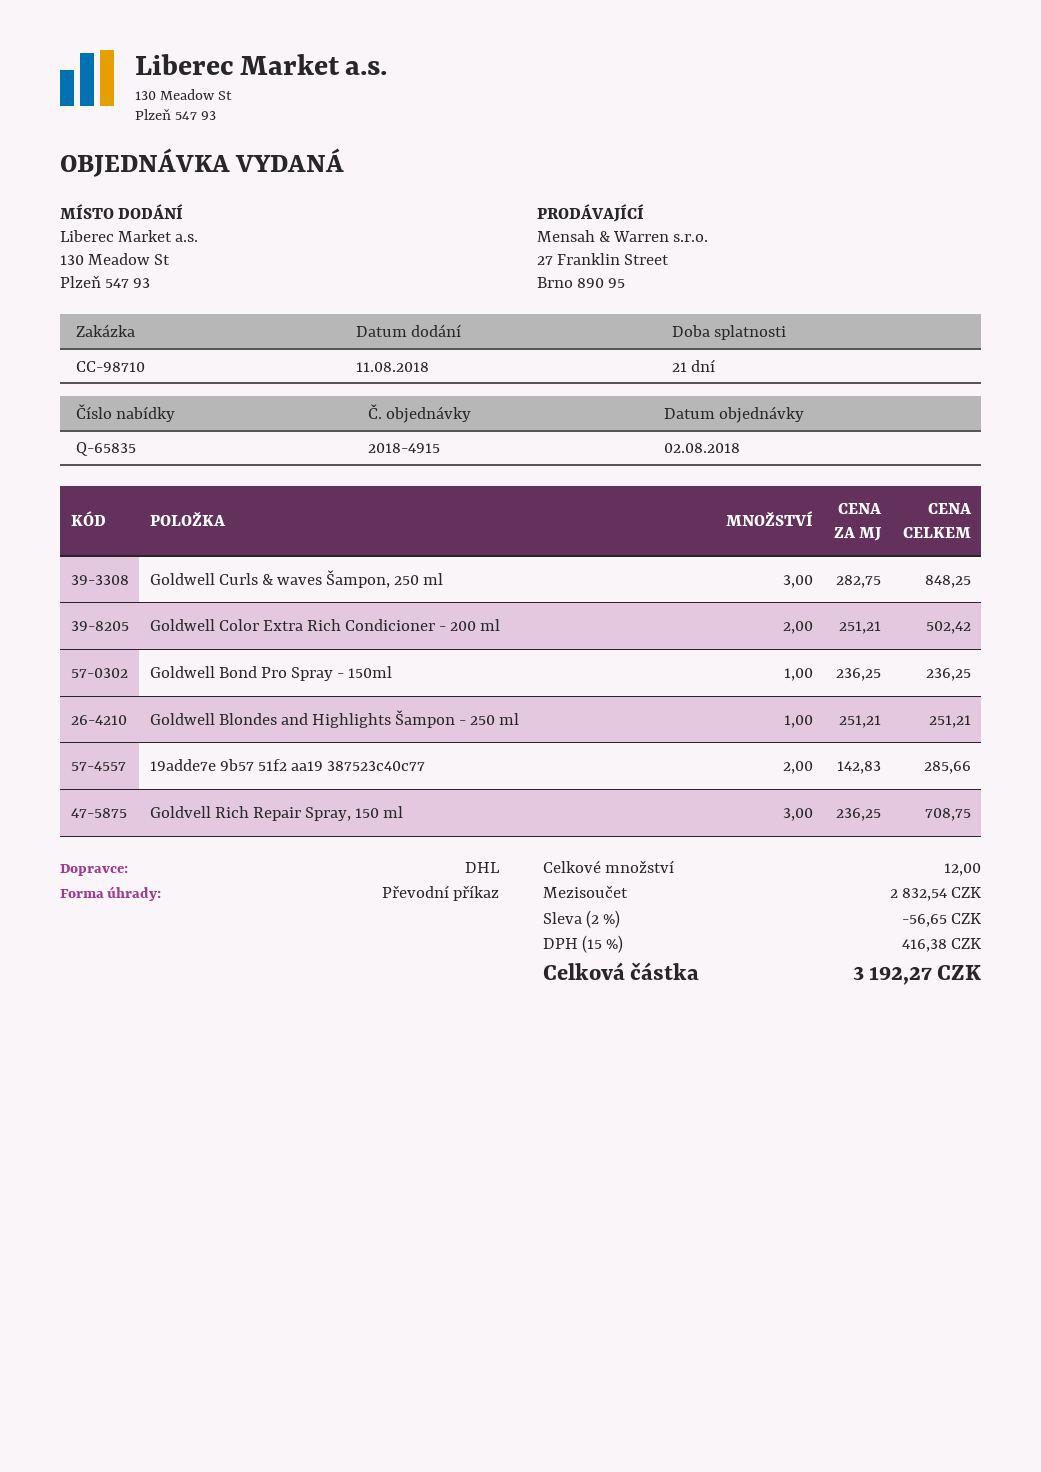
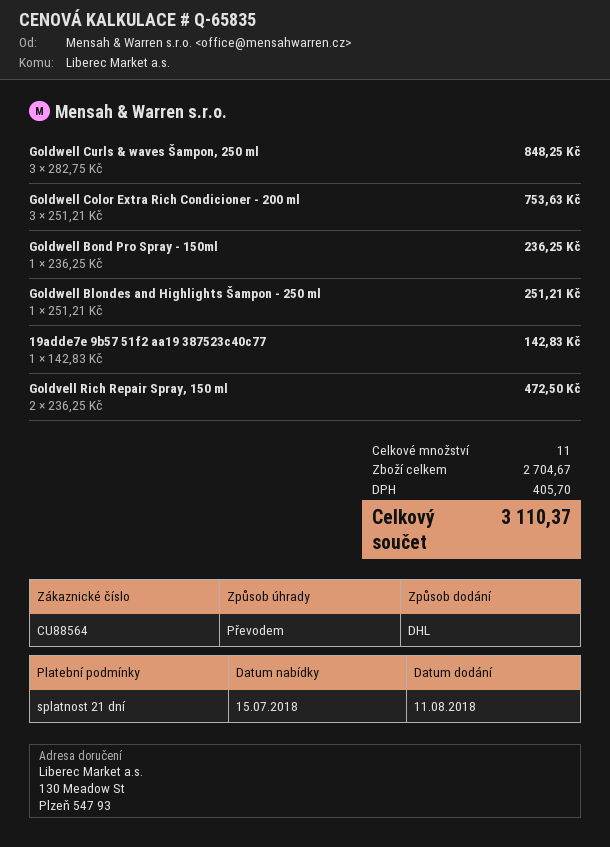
Goldwell Color Extra Rich Condicioner - 200 ml: 2 x 251.21 = 502.42 -> 3 x 251.21 = 753.63
19adde7e 9b57 51f2 aa19 387523c40c77: 2 x 142.83 = 285.66 -> 1 x 142.83 = 142.83
Goldvell Rich Repair Spray, 150 ml: 3 x 236.25 = 708.75 -> 2 x 236.25 = 472.50
total quantity: 12 -> 11
subtotal: 2832.54 -> 2704.67
discount: 2% = 56.65 -> none
tax: 416.38 -> 405.70
total: 3192.27 -> 3110.37

